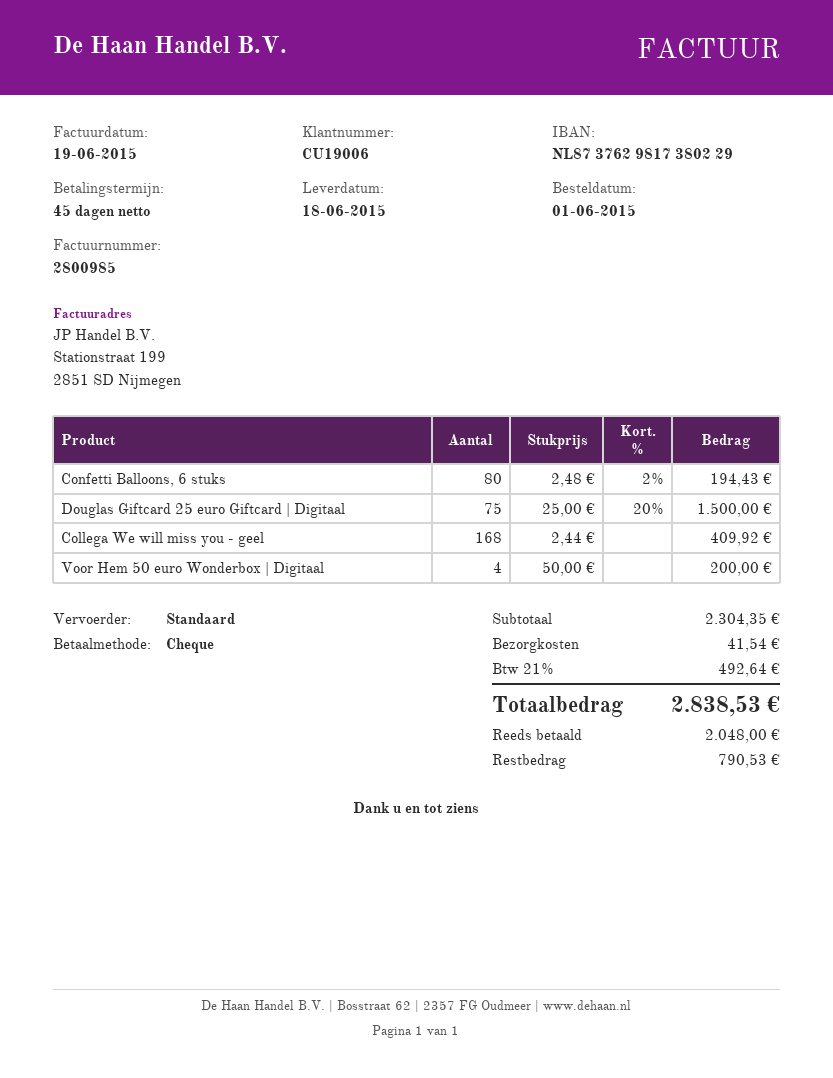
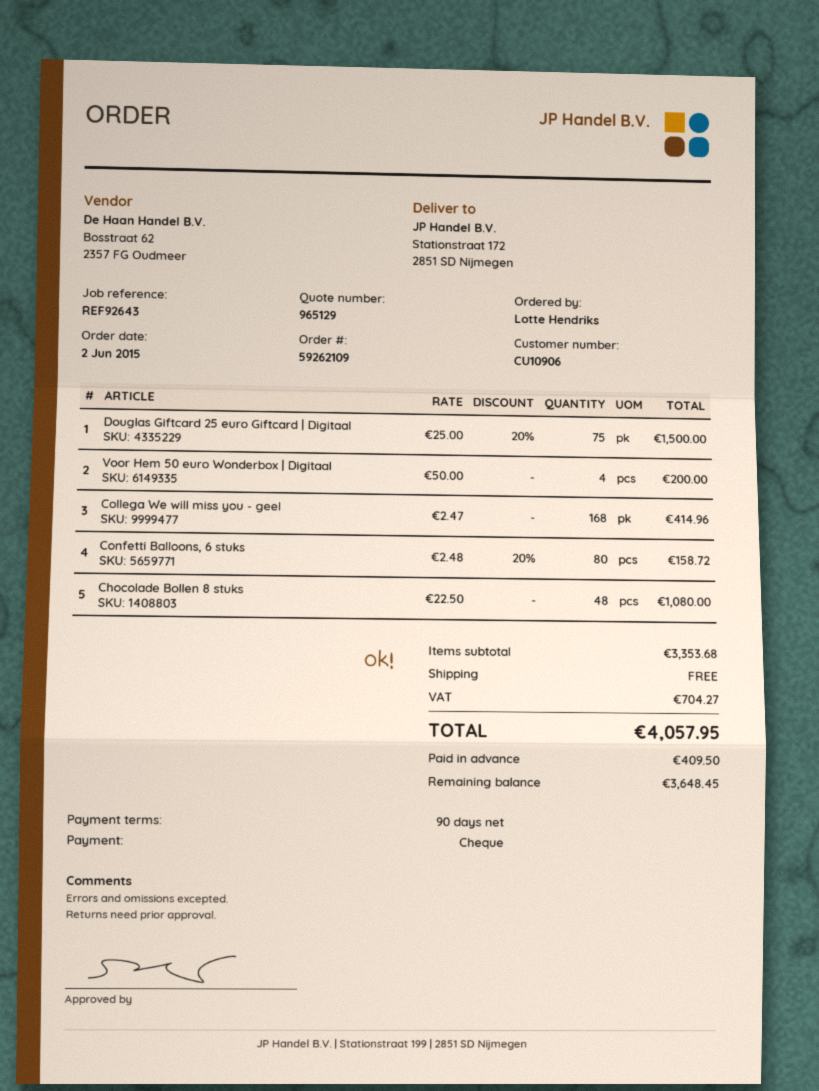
order date: 2015-06-01 -> 2015-06-02
payment terms: 45 days -> 90 days
customer number: CU19006 -> CU10906
Confetti Balloons, 6 stuks: 80 x 2.48 - 2% = 194.43 -> 80 x 2.48 - 20% = 158.72
Collega We will miss you - geel: 168 x 2.44 = 409.92 -> 168 x 2.47 = 414.96
Chocolade Bollen 8 stuks: none -> 48 x 22.50 = 1080.00
subtotal: 2304.35 -> 3353.68
shipping: 41.54 -> 0.00
tax: 492.64 -> 704.27
total: 2838.53 -> 4057.95
deposit: 2048.00 -> 409.50
balance: 790.53 -> 3648.45

